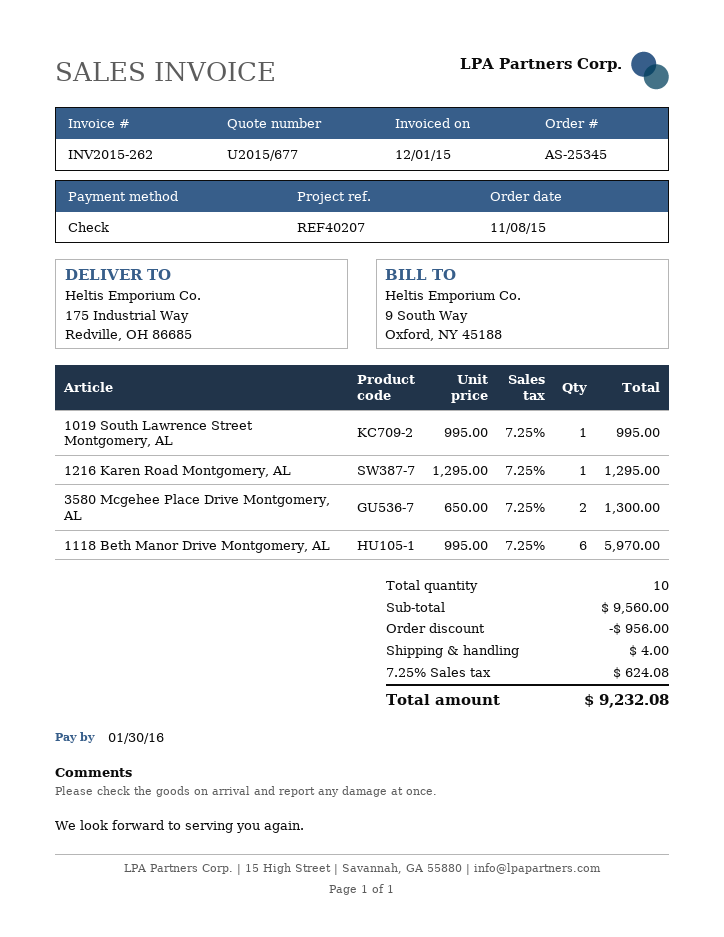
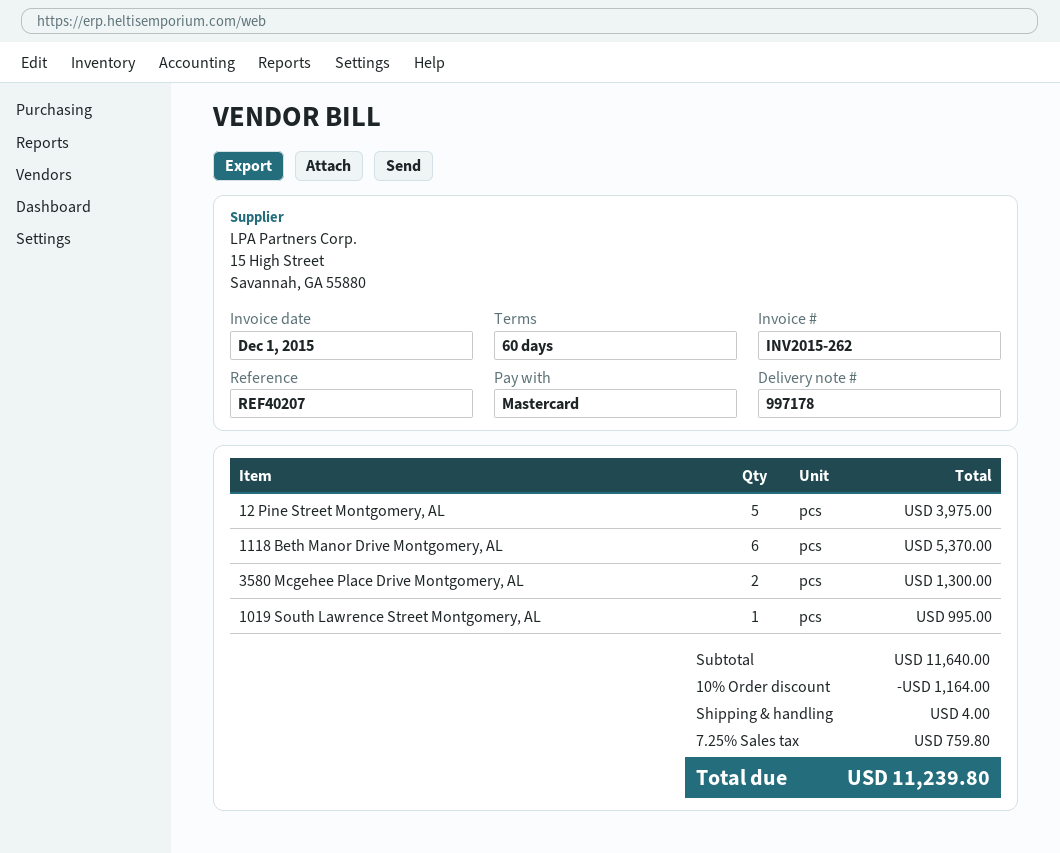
payment method: cheque -> Mastercard
1216 Karen Road Montgomery, AL: 1 for 1295.00 -> none
1118 Beth Manor Drive Montgomery, AL: 6 for 5970.00 -> 6 for 5370.00
12 Pine Street Montgomery, AL: none -> 5 for 3975.00
subtotal: 9560.00 -> 11640.00
discount: 956.00 -> 1164.00
tax: 7.25% = 624.08 -> 7.25% = 759.80
total: 9232.08 -> 11239.80

